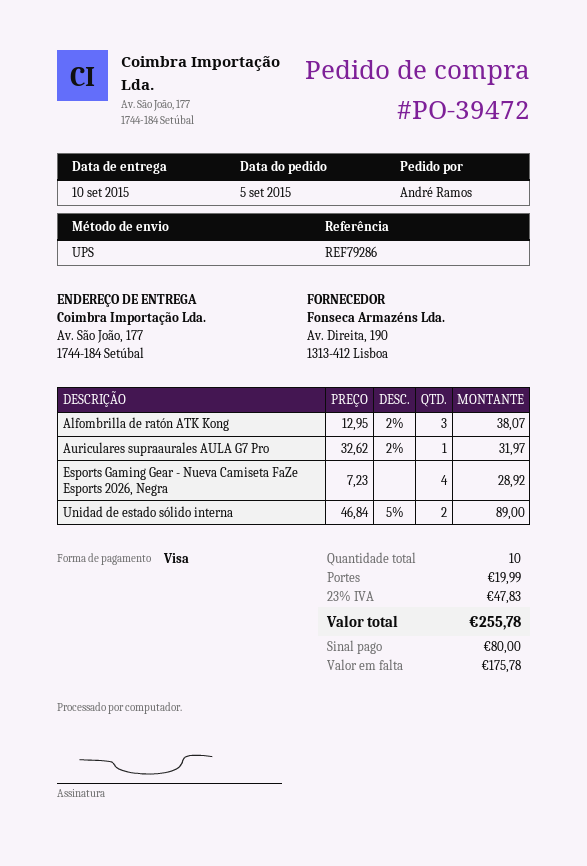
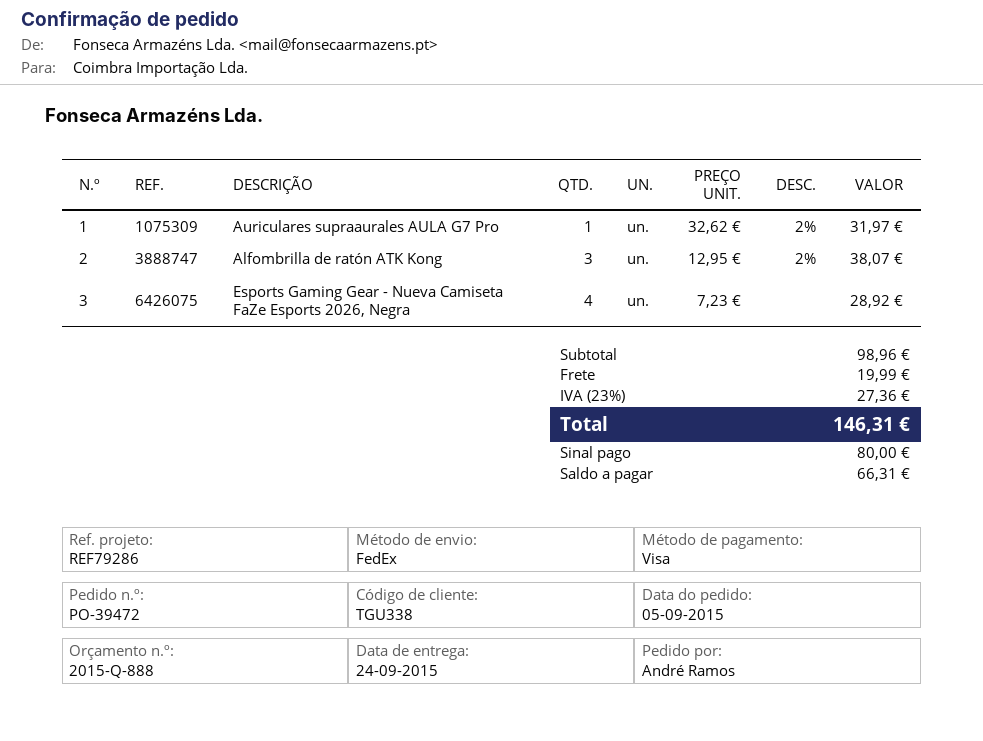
delivery date: 2015-09-10 -> 2015-09-24
shipping method: UPS -> FedEx
Unidad de estado sólido interna: 2 x 46.84 - 5% = 89.00 -> none
tax: 23% = 47.83 -> 23% = 27.36
total: 255.78 -> 146.31
balance: 175.78 -> 66.31

